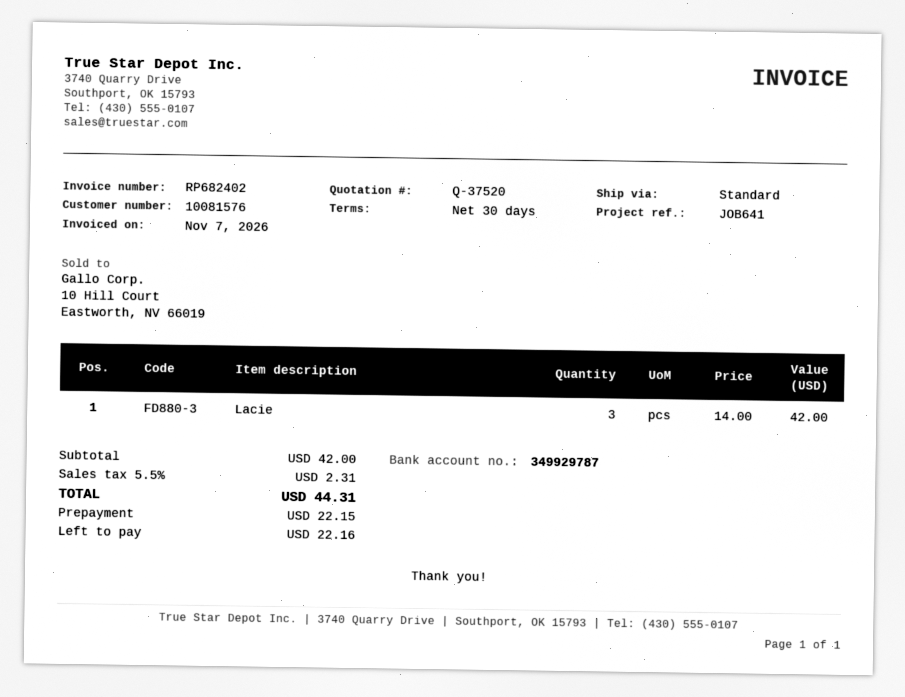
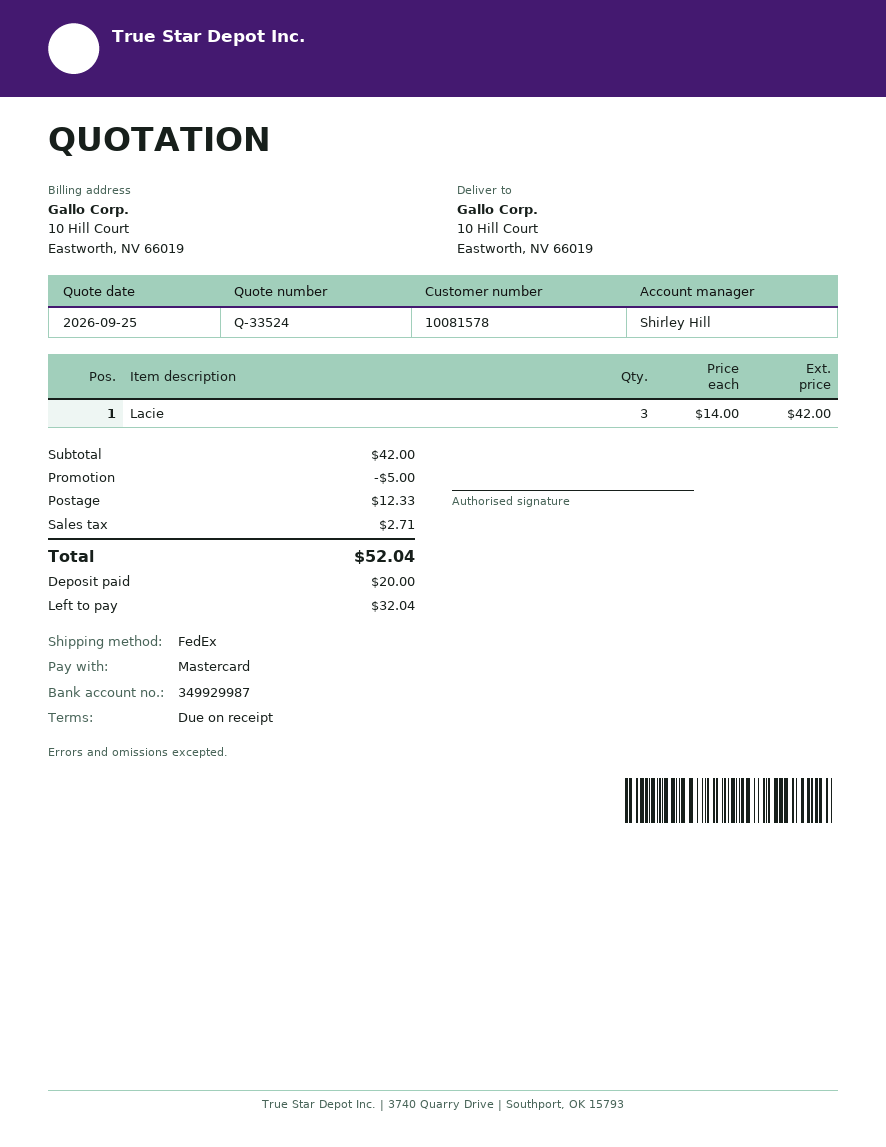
quote number: Q-37520 -> Q-33524
payment terms: 30 days -> on receipt
customer number: 10081576 -> 10081578
bank account: 349929787 -> 349929987
shipping method: standard -> FedEx
discount: none -> 5.00
shipping: none -> 12.33
tax: 2.31 -> 2.71
total: 44.31 -> 52.04
deposit: 22.15 -> 20.00
balance: 22.16 -> 32.04

